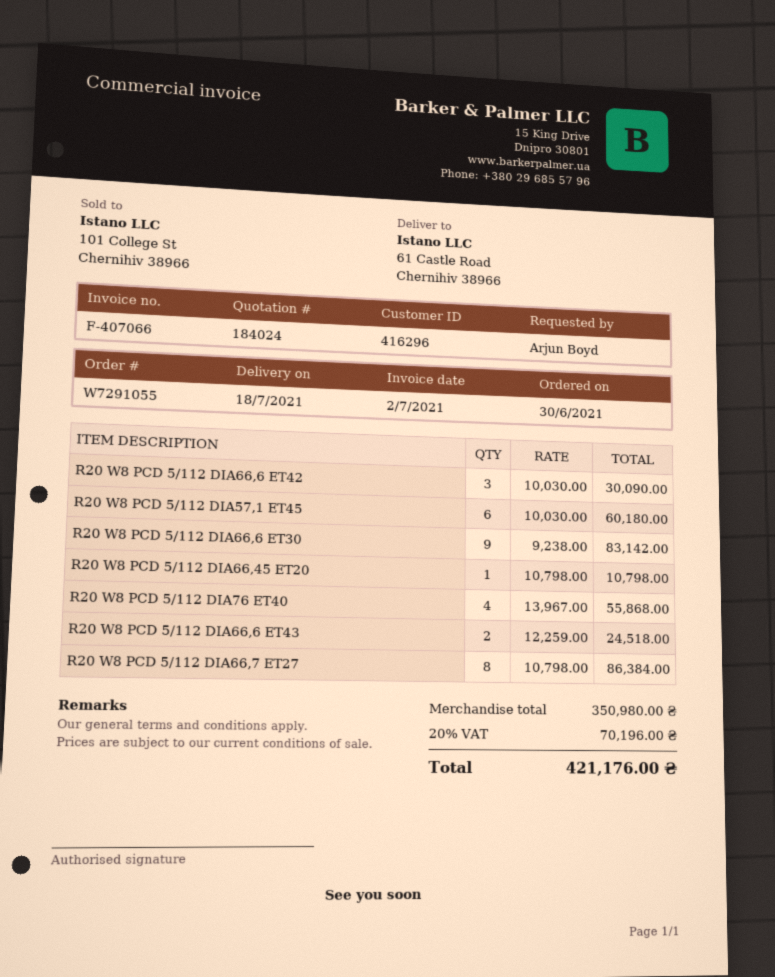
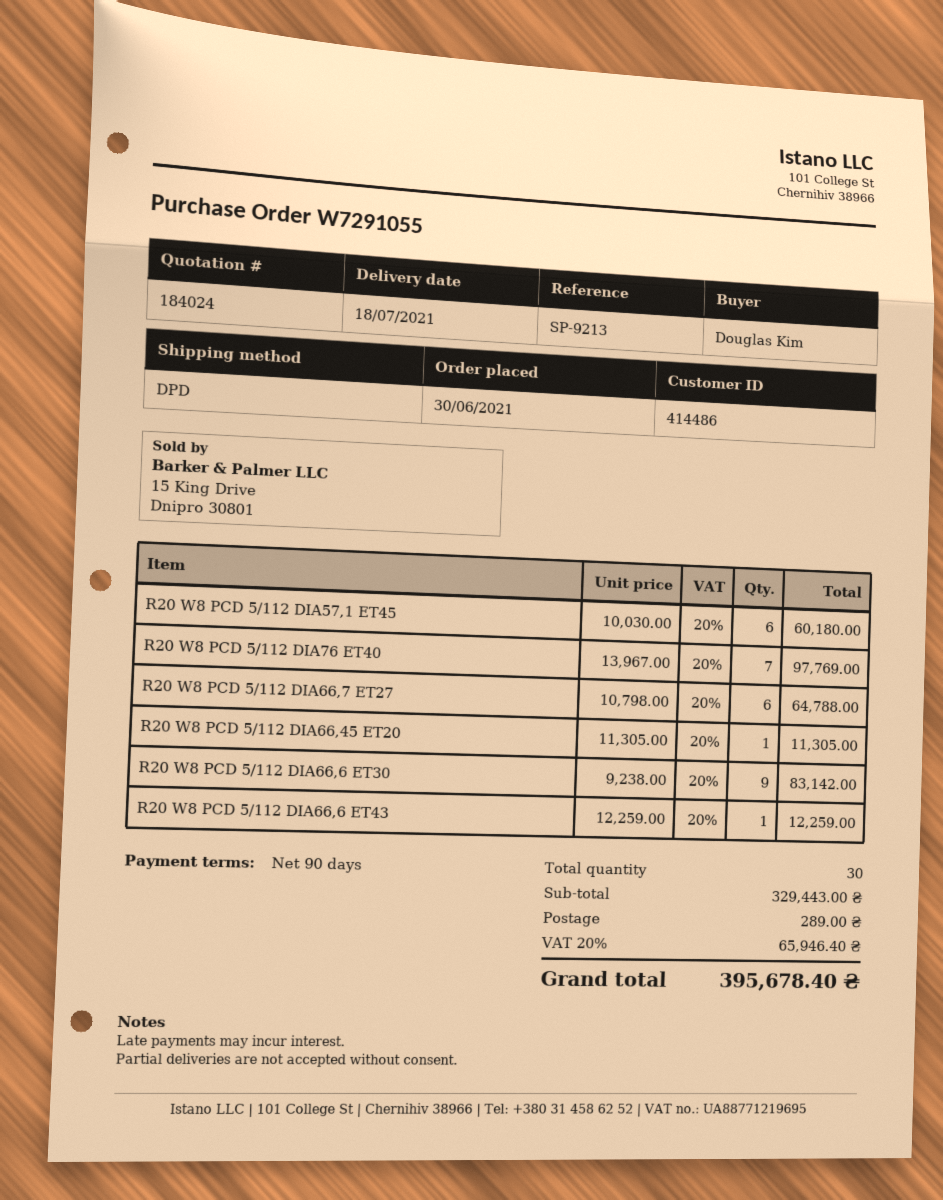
customer number: 416296 -> 414486
ordered by: Arjun Boyd -> Douglas Kim
R20 W8 PCD 5/112 DIA66,6 ET42: 3 x 10030.00 = 30090.00 -> none
R20 W8 PCD 5/112 DIA66,45 ET20: 1 x 10798.00 = 10798.00 -> 1 x 11305.00 = 11305.00
R20 W8 PCD 5/112 DIA76 ET40: 4 x 13967.00 = 55868.00 -> 7 x 13967.00 = 97769.00
R20 W8 PCD 5/112 DIA66,6 ET43: 2 x 12259.00 = 24518.00 -> 1 x 12259.00 = 12259.00
R20 W8 PCD 5/112 DIA66,7 ET27: 8 x 10798.00 = 86384.00 -> 6 x 10798.00 = 64788.00
subtotal: 350980.00 -> 329443.00
shipping: none -> 289.00
tax: 20% = 70196.00 -> 20% = 65946.40
total: 421176.00 -> 395678.40

